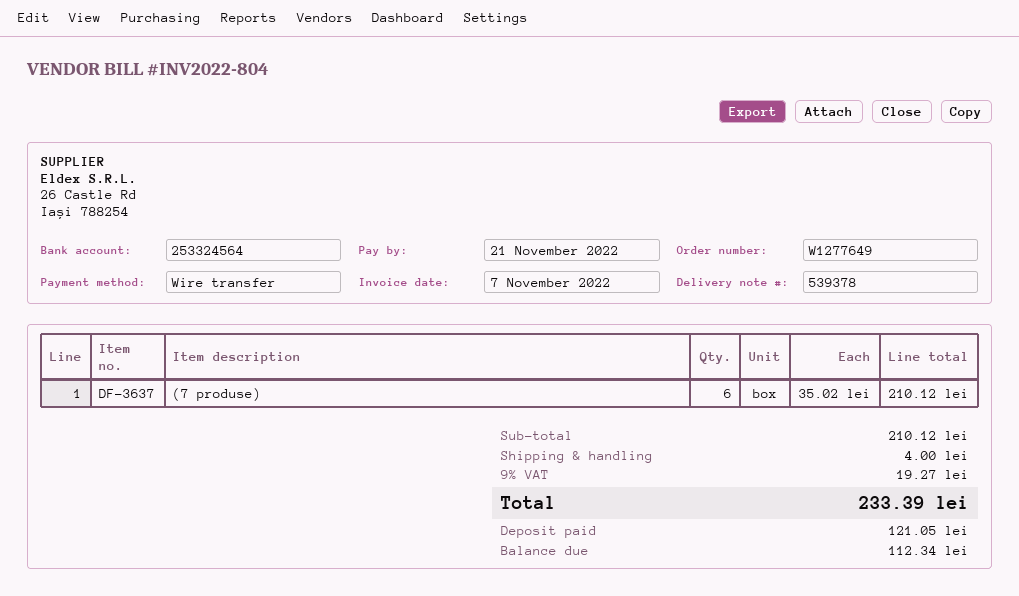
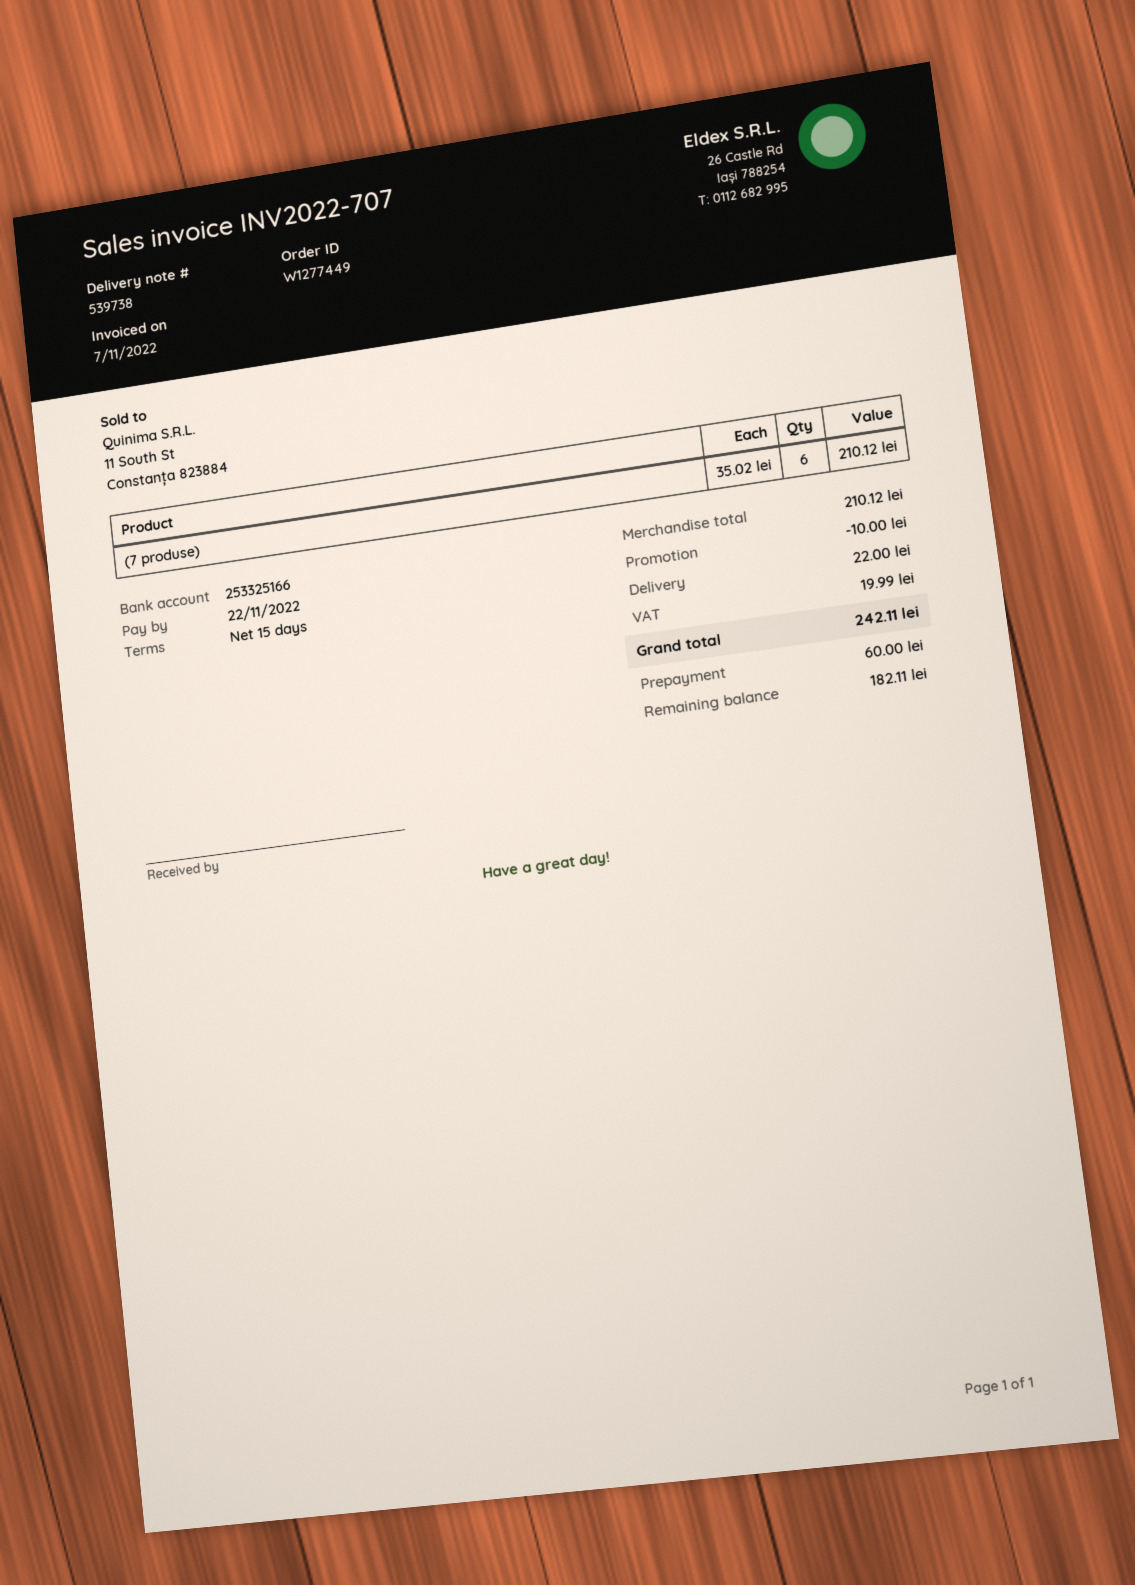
order number: W1277649 -> W1277449
delivery note number: 539378 -> 539738
invoice number: INV2022-804 -> INV2022-707
due date: 2022-11-21 -> 2022-11-22
bank account: 253324564 -> 253325166
discount: none -> 10.00
shipping: 4.00 -> 22.00
tax: 19.27 -> 19.99
total: 233.39 -> 242.11
deposit: 121.05 -> 60.00
balance: 112.34 -> 182.11

